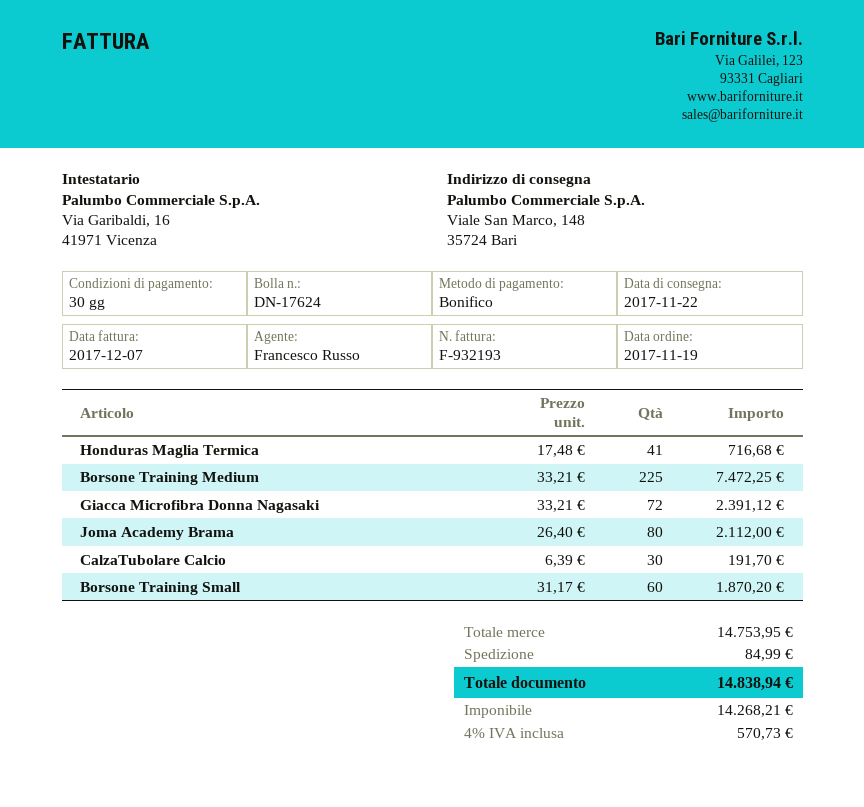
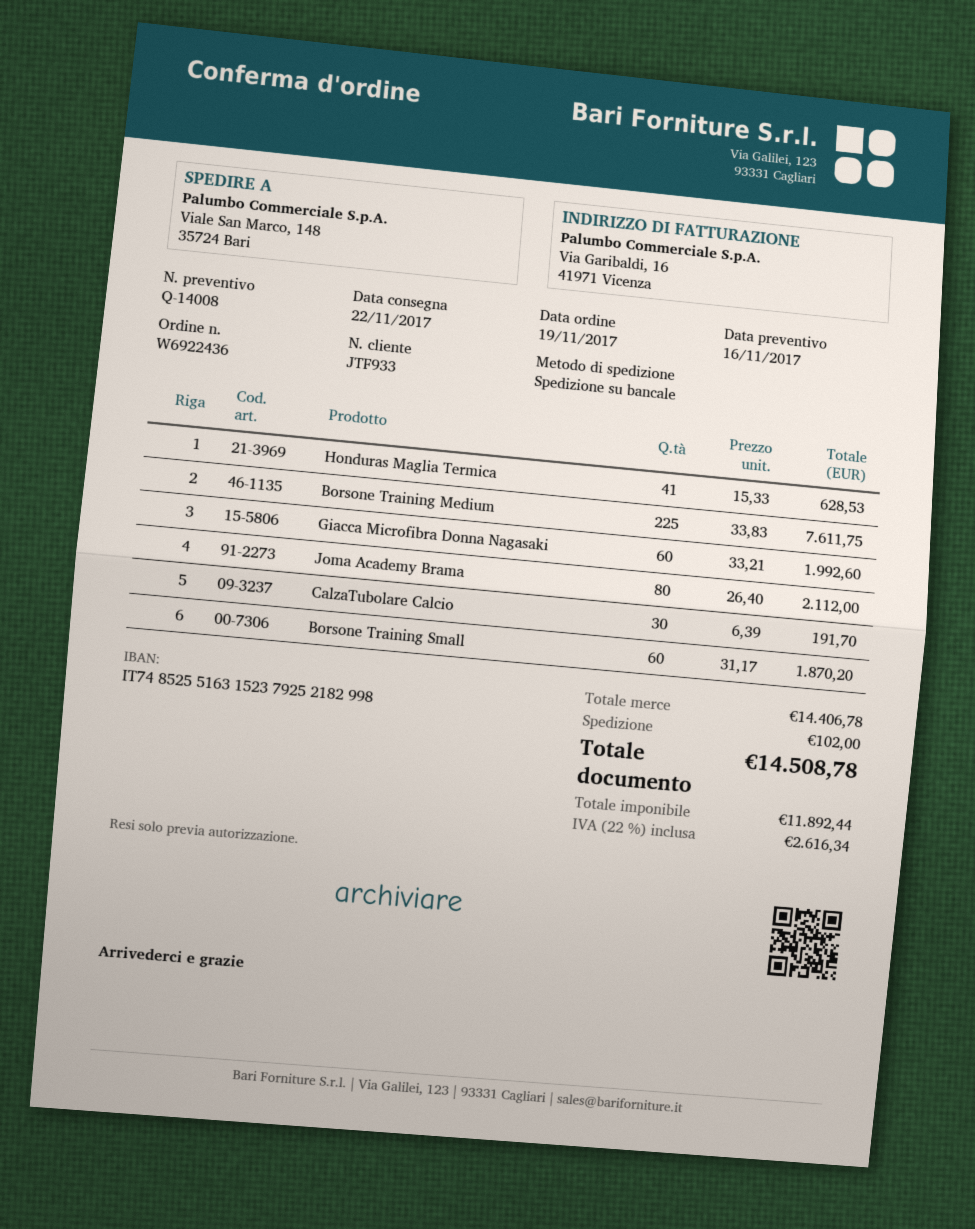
Honduras Maglia Termica: 41 x 17.48 = 716.68 -> 41 x 15.33 = 628.53
Borsone Training Medium: 225 x 33.21 = 7472.25 -> 225 x 33.83 = 7611.75
Giacca Microfibra Donna Nagasaki: 72 x 33.21 = 2391.12 -> 60 x 33.21 = 1992.60
subtotal: 14753.95 -> 14406.78
shipping: 84.99 -> 102.00
net: 14268.21 -> 11892.44
tax: 4% = 570.73 -> 22% = 2616.34
total: 14838.94 -> 14508.78

